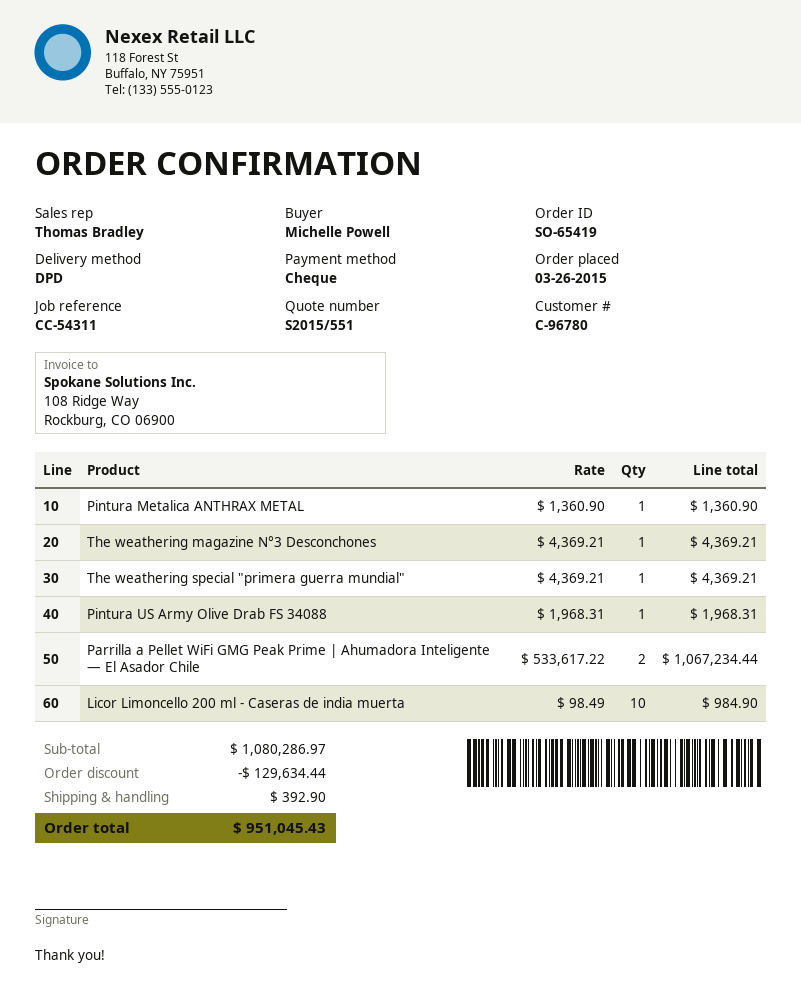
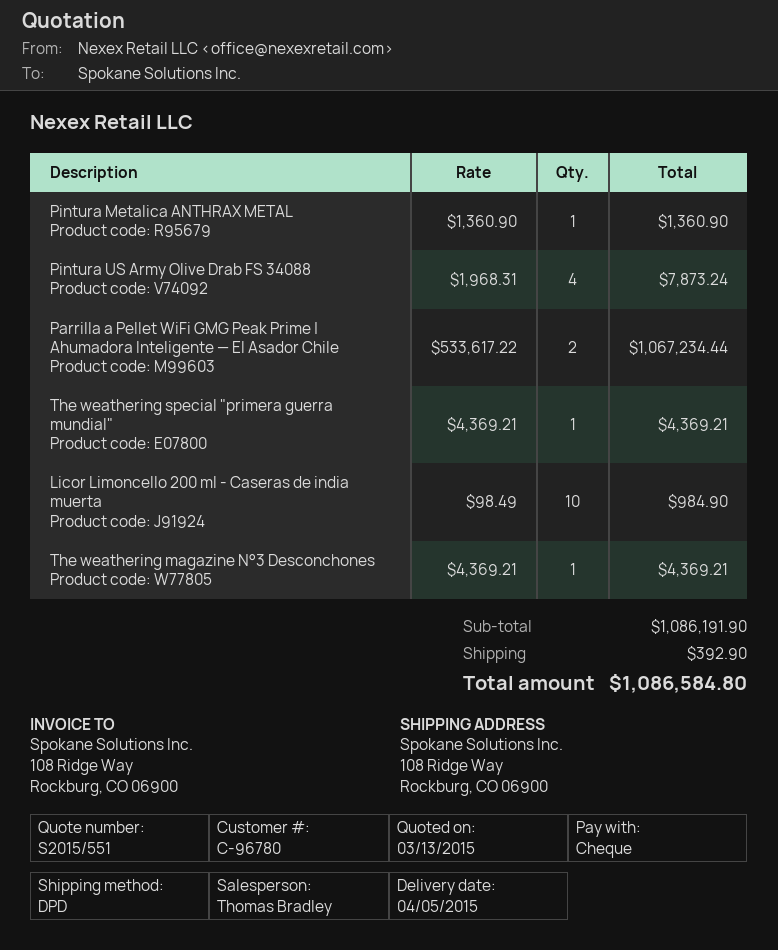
Pintura US Army Olive Drab FS 34088: 1 x 1968.31 = 1968.31 -> 4 x 1968.31 = 7873.24
subtotal: 1080286.97 -> 1086191.90
discount: 129634.44 -> none
total: 951045.43 -> 1086584.80

